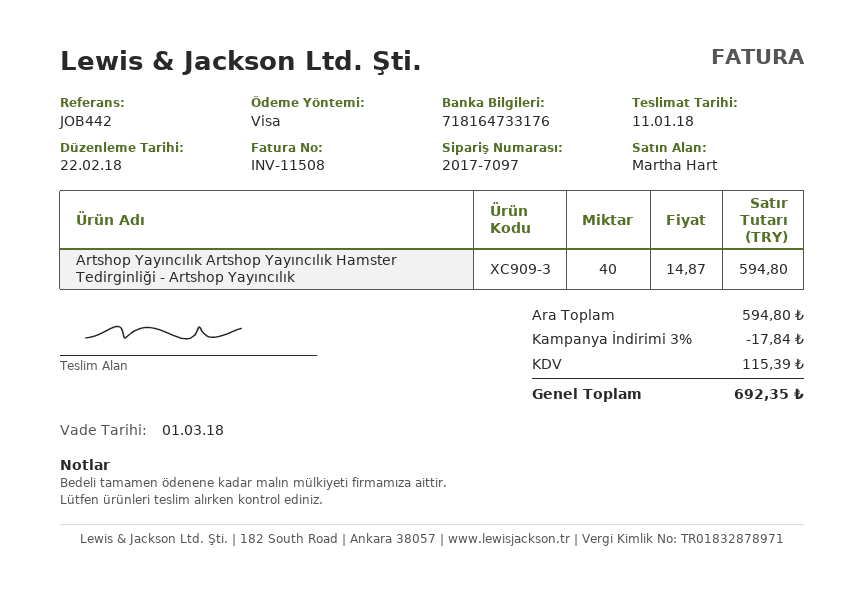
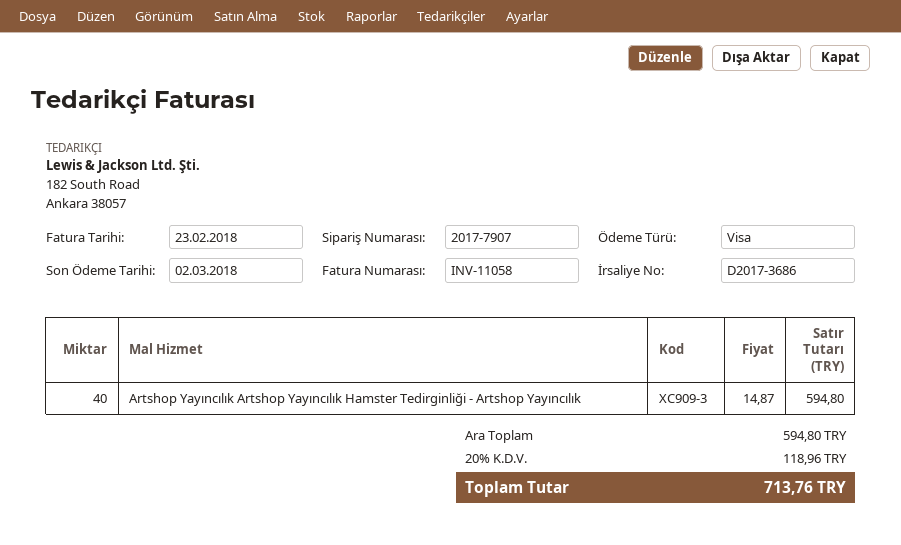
order number: 2017-7097 -> 2017-7907
invoice number: INV-11508 -> INV-11058
invoice date: 2018-02-22 -> 2018-02-23
due date: 2018-03-01 -> 2018-03-02
discount: 3% = 17.84 -> none
tax: 115.39 -> 118.96
total: 692.35 -> 713.76

